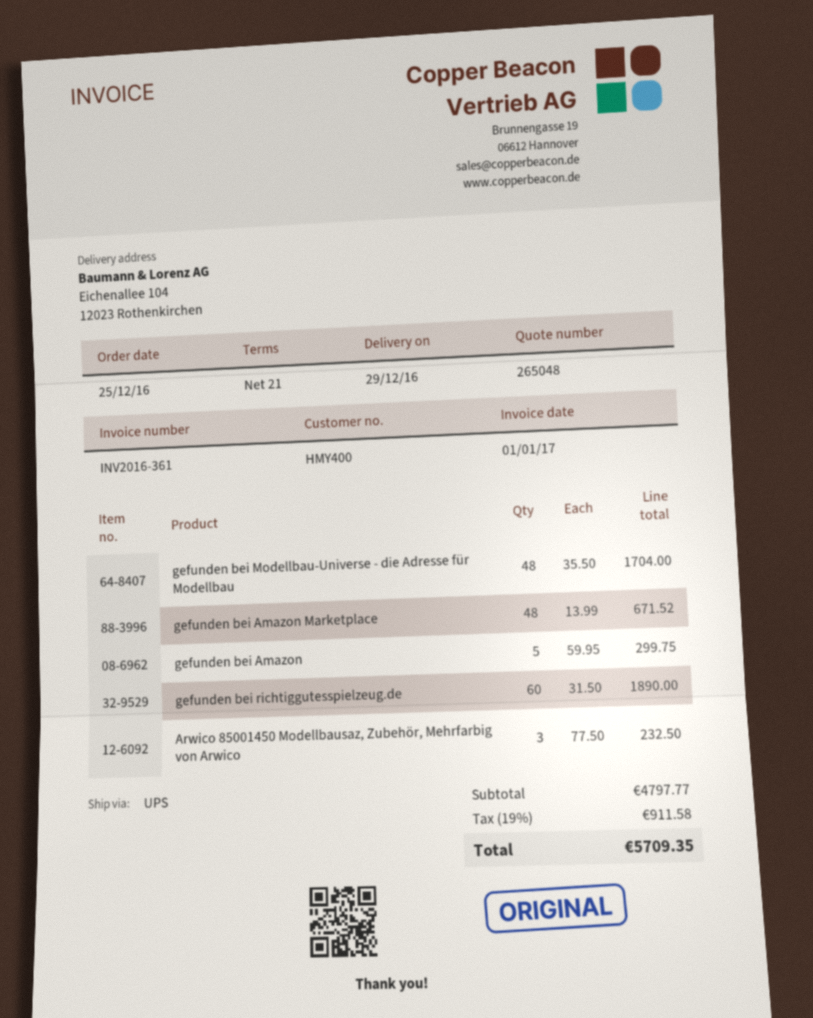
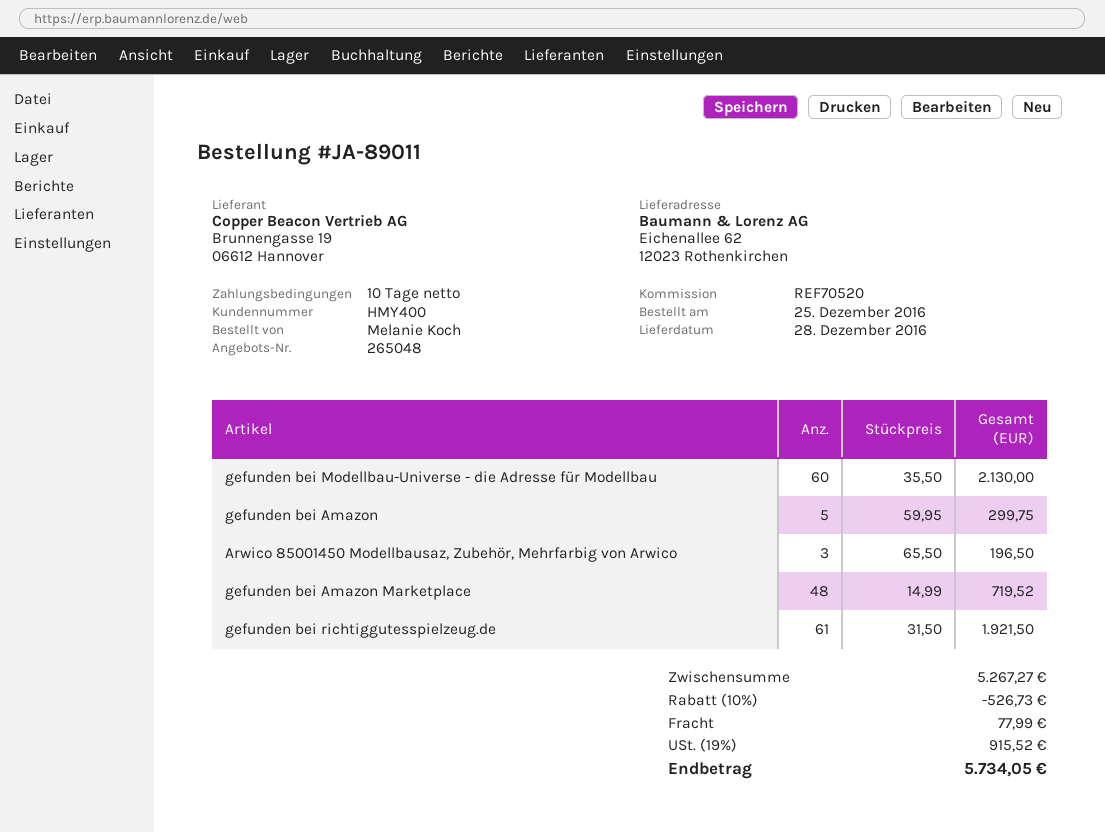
delivery date: 2016-12-29 -> 2016-12-28
payment terms: 21 days -> 10 days
ship to: Eichenallee 104, 12023 Rothenkirchen -> Eichenallee 62, 12023 Rothenkirchen
gefunden bei Modellbau-Universe - die Adresse für Modellbau: 48 x 35.50 = 1704.00 -> 60 x 35.50 = 2130.00
gefunden bei Amazon Marketplace: 48 x 13.99 = 671.52 -> 48 x 14.99 = 719.52
gefunden bei richtiggutesspielzeug.de: 60 x 31.50 = 1890.00 -> 61 x 31.50 = 1921.50
Arwico 85001450 Modellbausaz, Zubehör, Mehrfarbig von Arwico: 3 x 77.50 = 232.50 -> 3 x 65.50 = 196.50
subtotal: 4797.77 -> 5267.27
discount: none -> 10% = 526.73
shipping: none -> 77.99
tax: 19% = 911.58 -> 19% = 915.52
total: 5709.35 -> 5734.05

